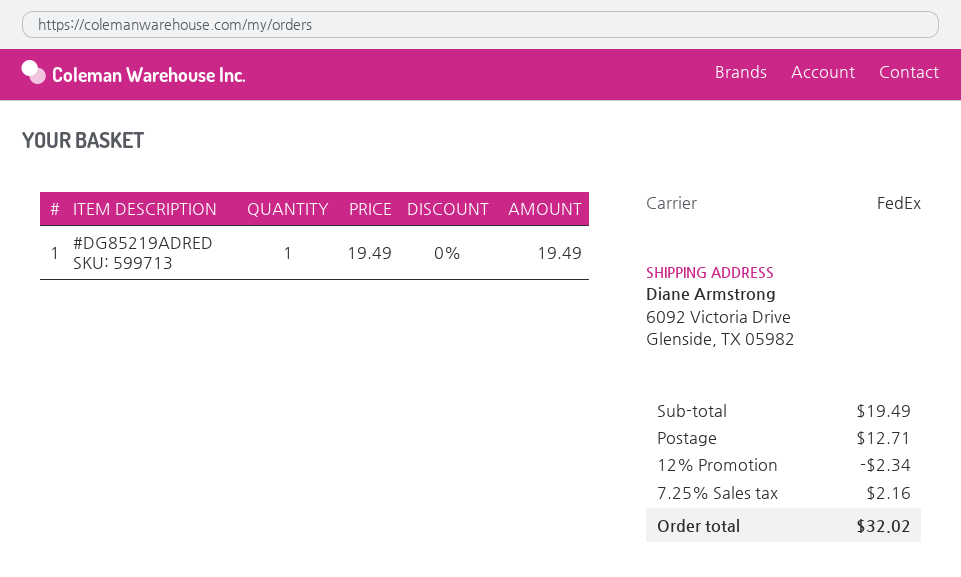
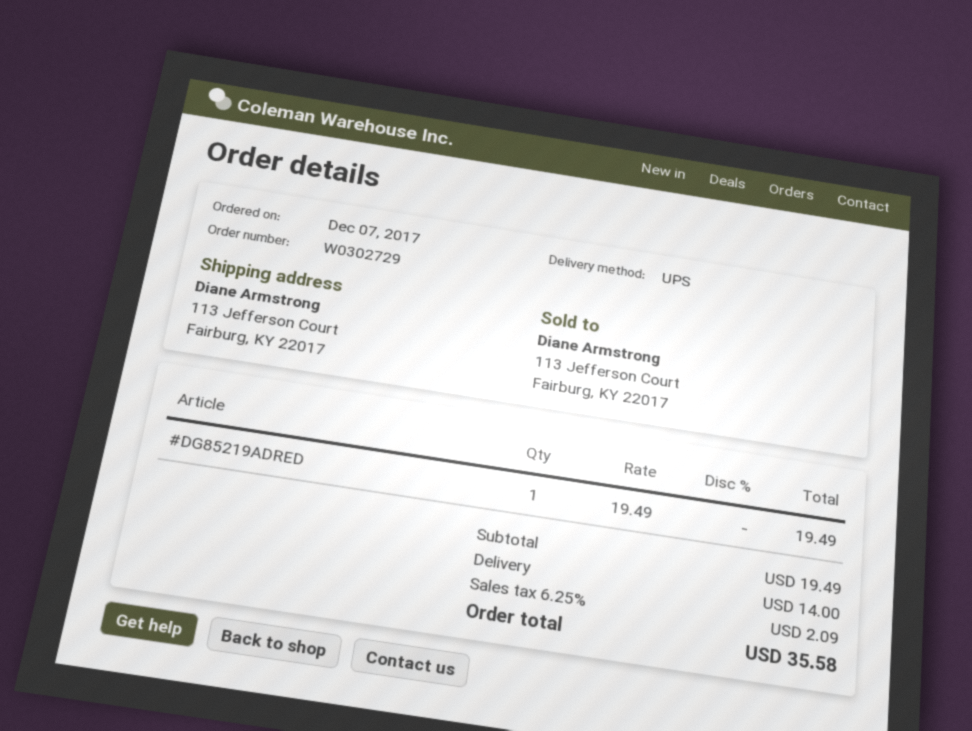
shipping method: FedEx -> UPS
ship to: 6092 Victoria Drive, Glenside, TX 05982 -> 113 Jefferson Court, Fairburg, KY 22017
discount: 12% = 2.34 -> none
shipping: 12.71 -> 14.00
tax: 7.25% = 2.16 -> 6.25% = 2.09
total: 32.02 -> 35.58

